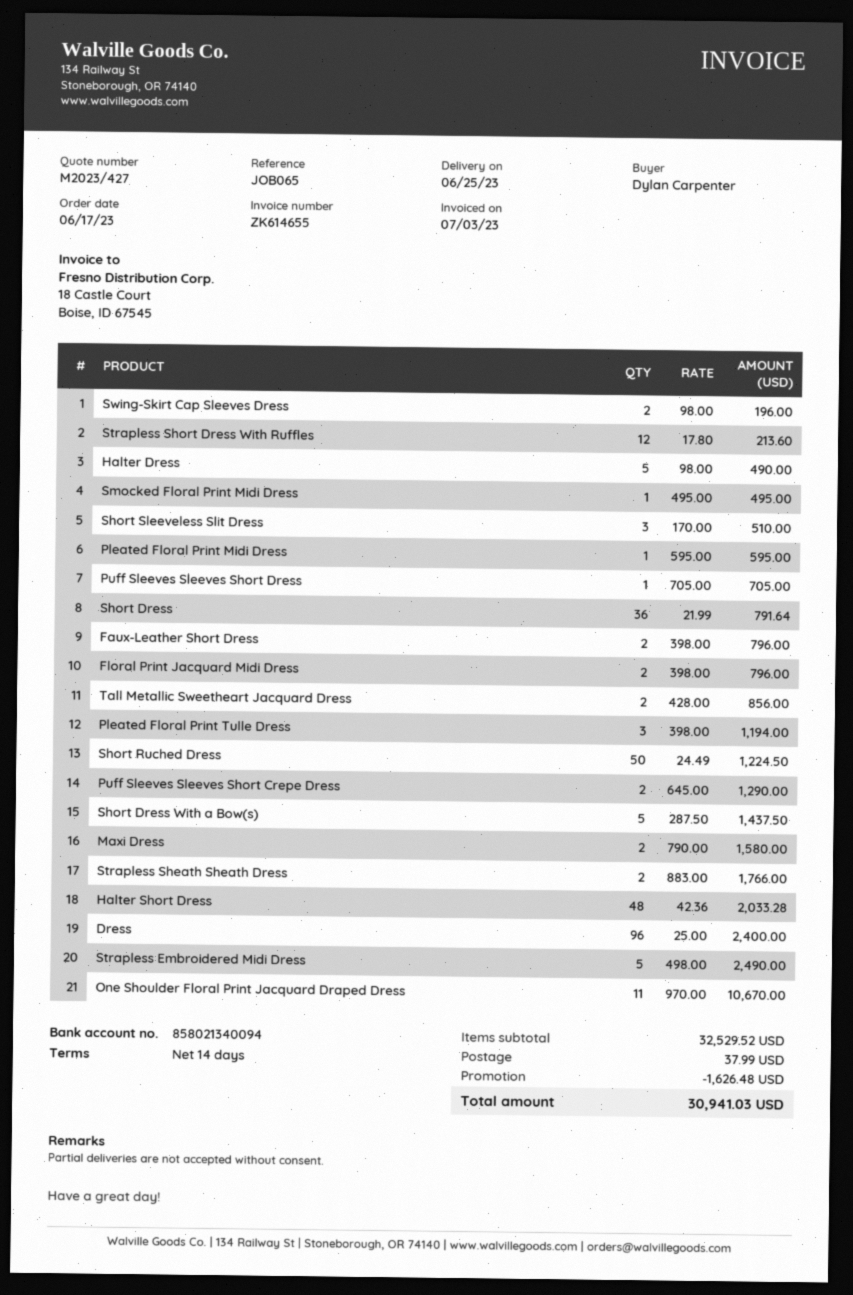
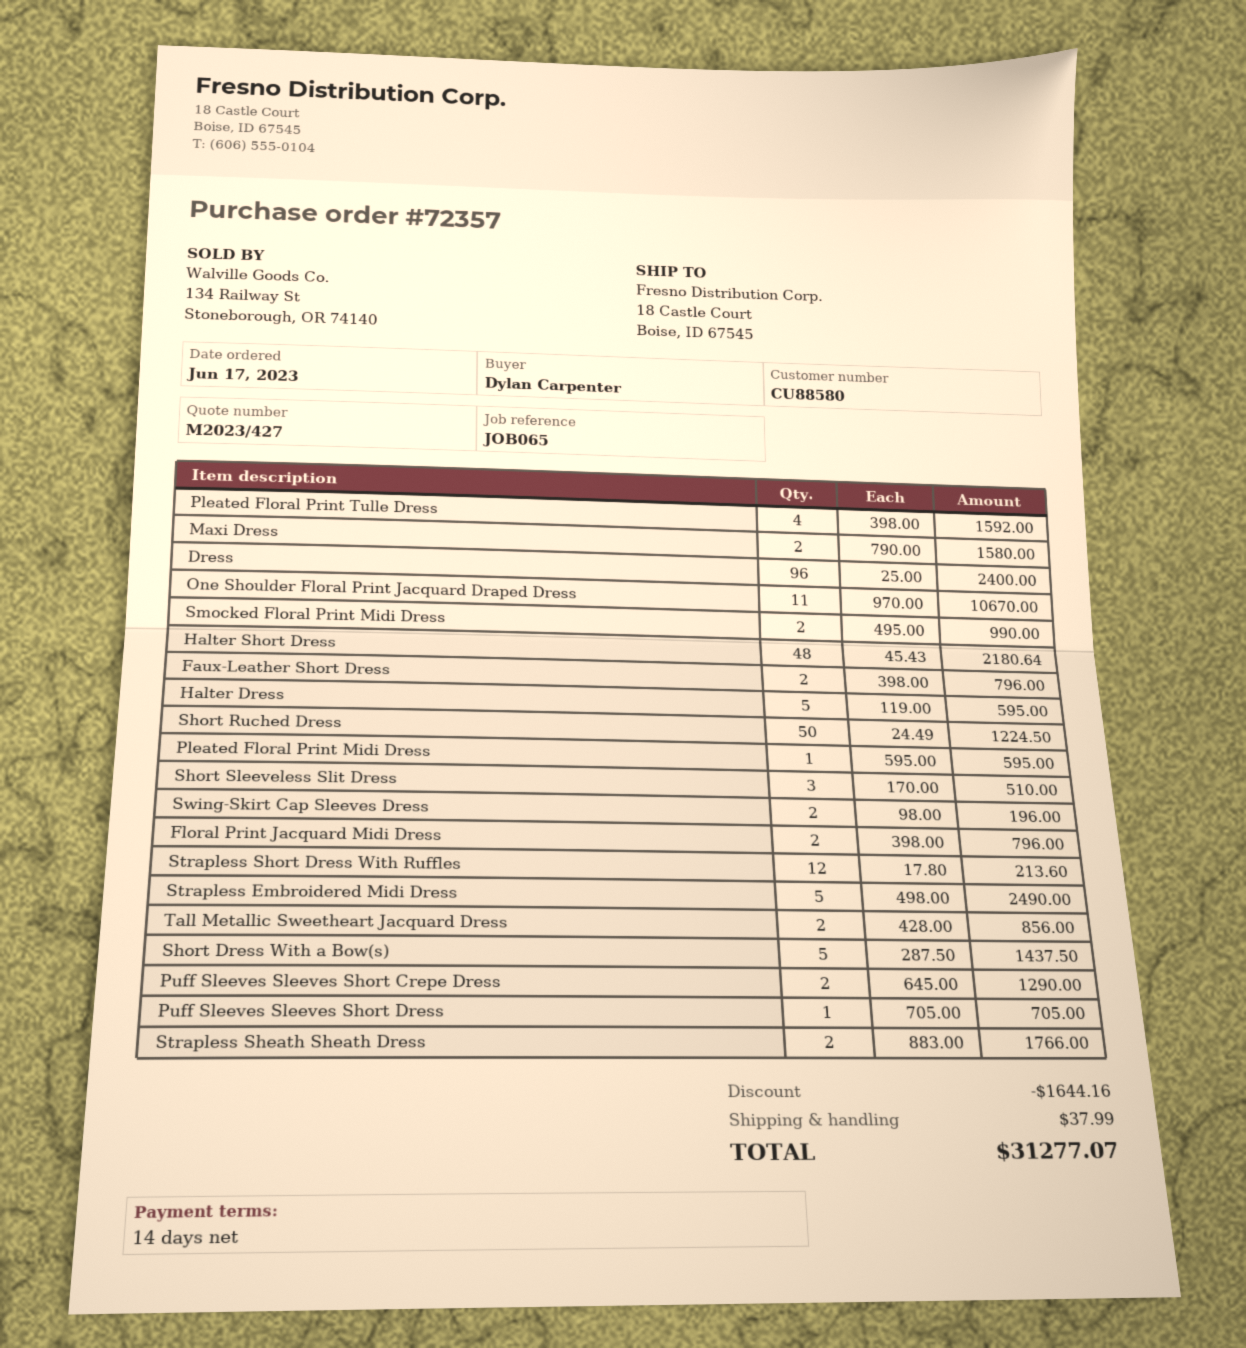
Halter Dress: 5 x 98.00 = 490.00 -> 5 x 119.00 = 595.00
Smocked Floral Print Midi Dress: 1 x 495.00 = 495.00 -> 2 x 495.00 = 990.00
Short Dress: 36 x 21.99 = 791.64 -> none
Pleated Floral Print Tulle Dress: 3 x 398.00 = 1194.00 -> 4 x 398.00 = 1592.00
Halter Short Dress: 48 x 42.36 = 2033.28 -> 48 x 45.43 = 2180.64
discount: 1626.48 -> 1644.16
total: 30941.03 -> 31277.07

